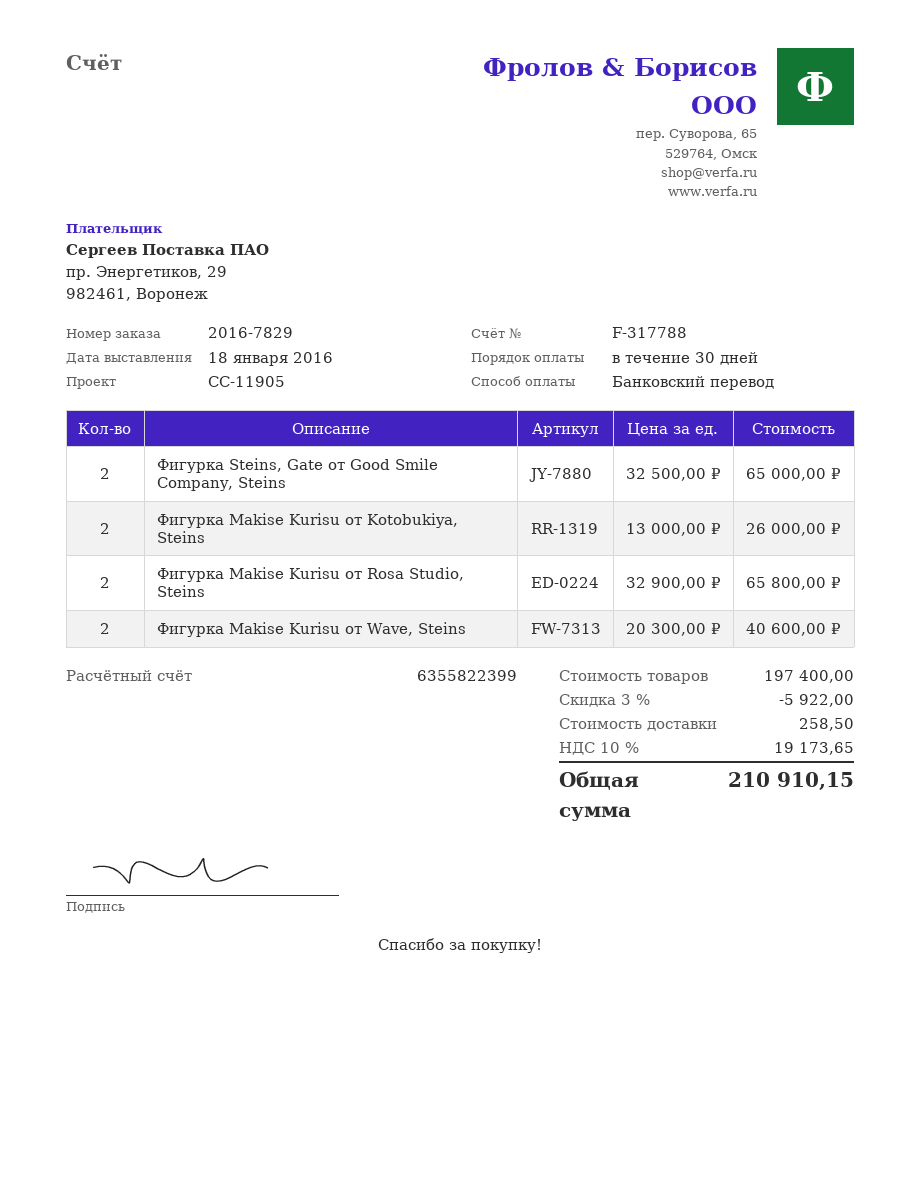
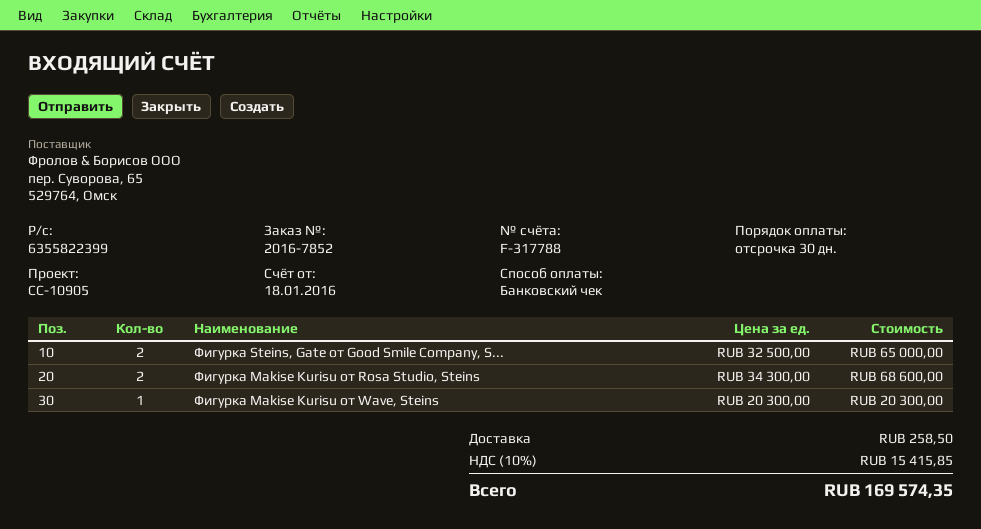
order number: 2016-7829 -> 2016-7852
reference: CC-11905 -> CC-10905
payment method: bank transfer -> cheque
Фигурка Makise Kurisu от Kotobukiya, Steins: 2 x 13000.00 = 26000.00 -> none
Фигурка Makise Kurisu от Rosa Studio, Steins: 2 x 32900.00 = 65800.00 -> 2 x 34300.00 = 68600.00
Фигурка Makise Kurisu от Wave, Steins: 2 x 20300.00 = 40600.00 -> 1 x 20300.00 = 20300.00
discount: 3% = 5922.00 -> none
tax: 10% = 19173.65 -> 10% = 15415.85
total: 210910.15 -> 169574.35

